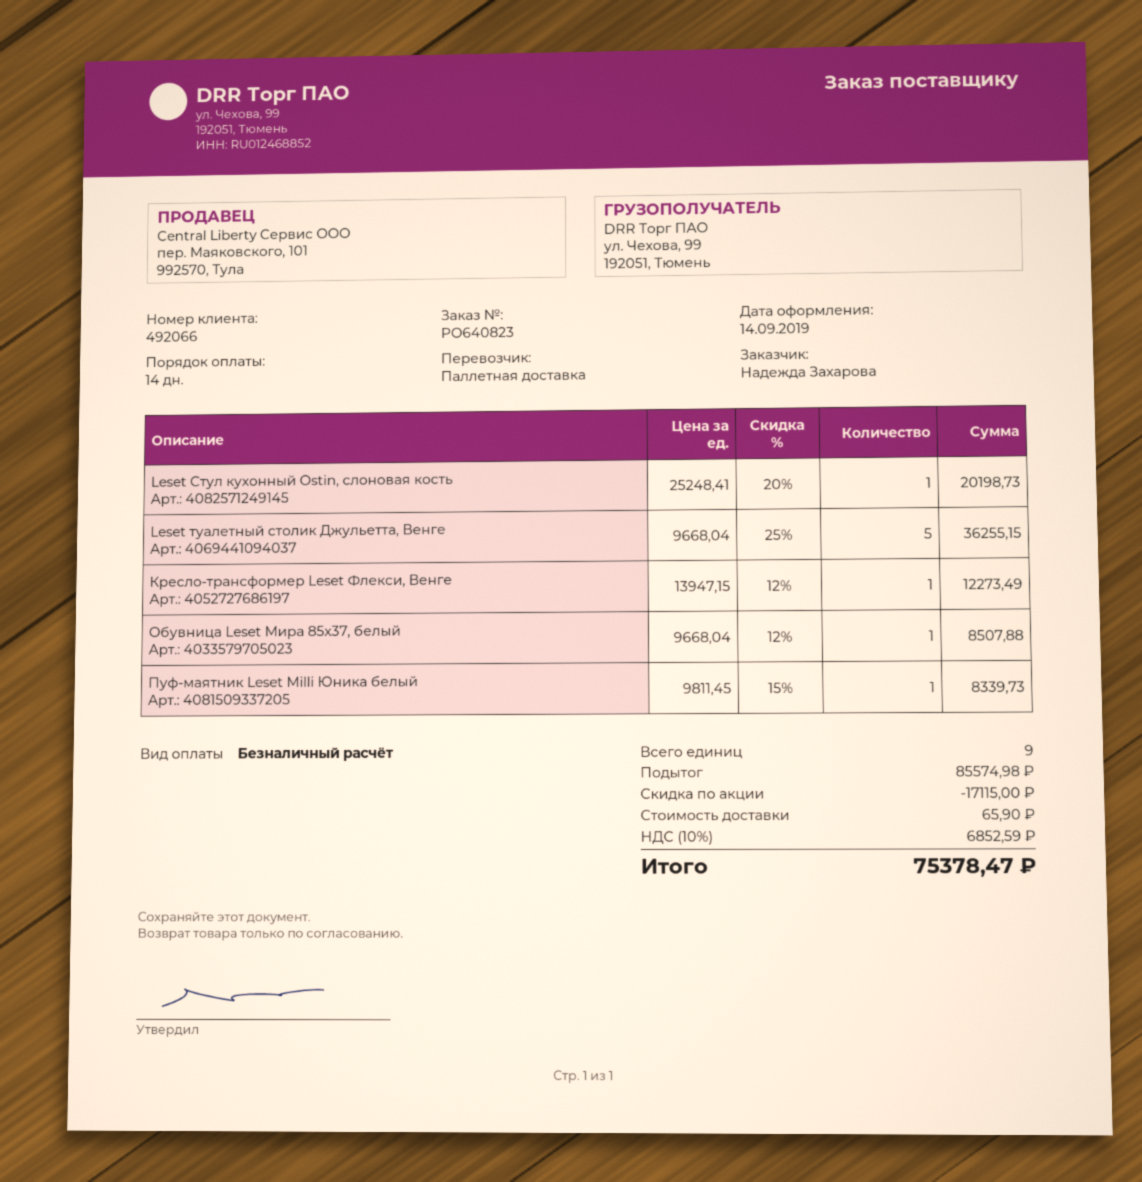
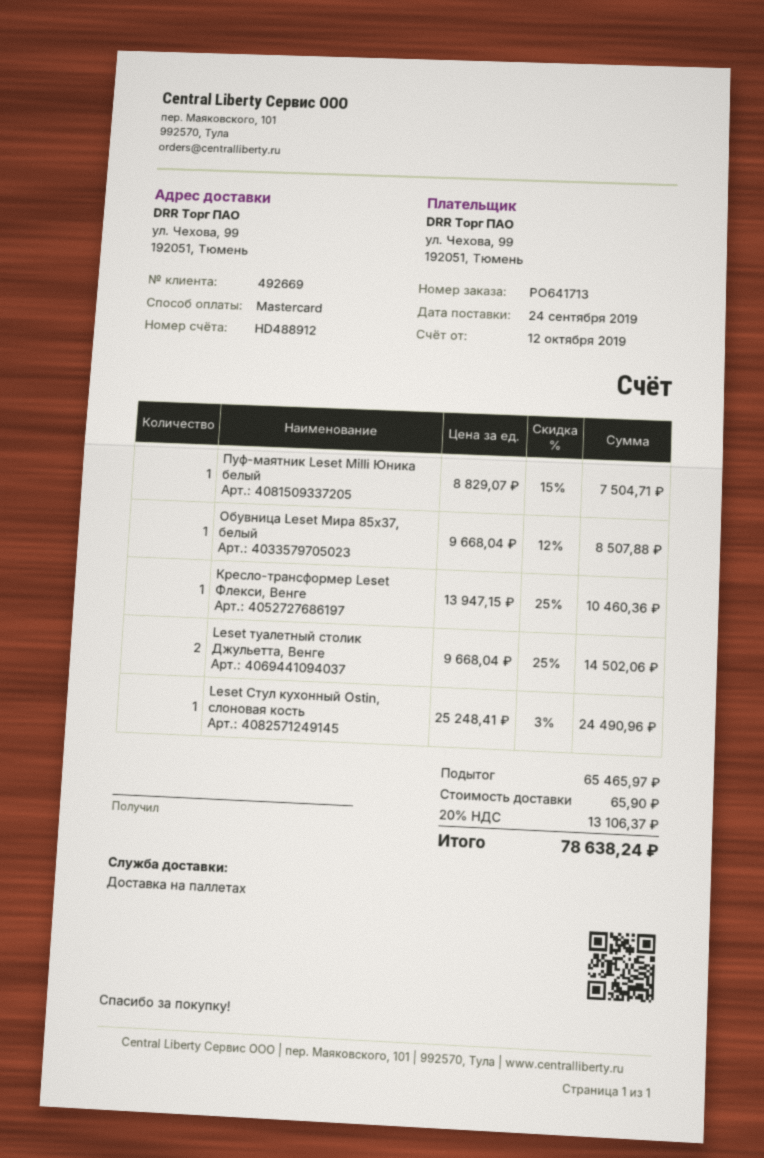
order number: PO640823 -> PO641713
customer number: 492066 -> 492669
payment method: bank transfer -> Mastercard
Leset Стул кухонный Ostin, слоновая кость: 1 x 25248.41 - 20% = 20198.73 -> 1 x 25248.41 - 3% = 24490.96
Leset туалетный столик Джульетта, Венге: 5 x 9668.04 - 25% = 36255.15 -> 2 x 9668.04 - 25% = 14502.06
Кресло-трансформер Leset Флекси, Венге: 1 x 13947.15 - 12% = 12273.49 -> 1 x 13947.15 - 25% = 10460.36
Пуф-маятник Leset Milli Юника белый: 1 x 9811.45 - 15% = 8339.73 -> 1 x 8829.07 - 15% = 7504.71
subtotal: 85574.98 -> 65465.97
discount: 17115.00 -> none
tax: 10% = 6852.59 -> 20% = 13106.37
total: 75378.47 -> 78638.24

